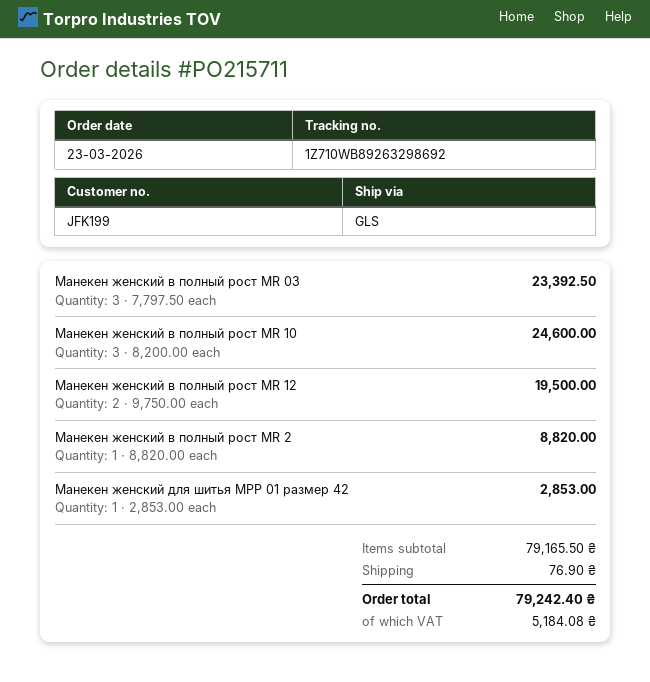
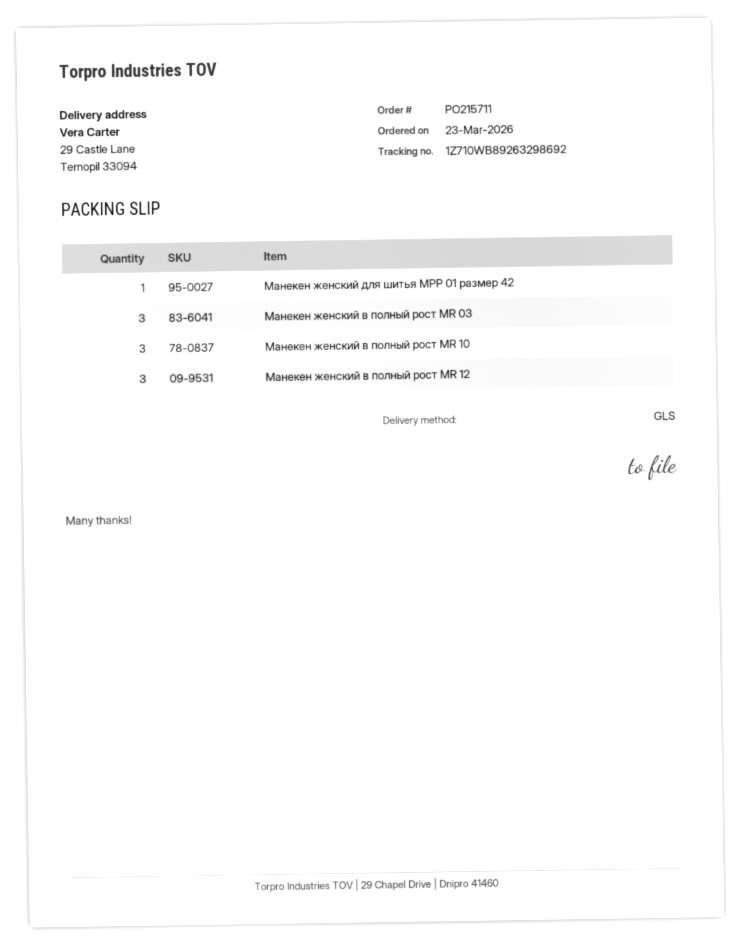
Манекен женский в полный рост MR 12: 2 -> 3
Манекен женский в полный рост MR 2: 1 -> none

